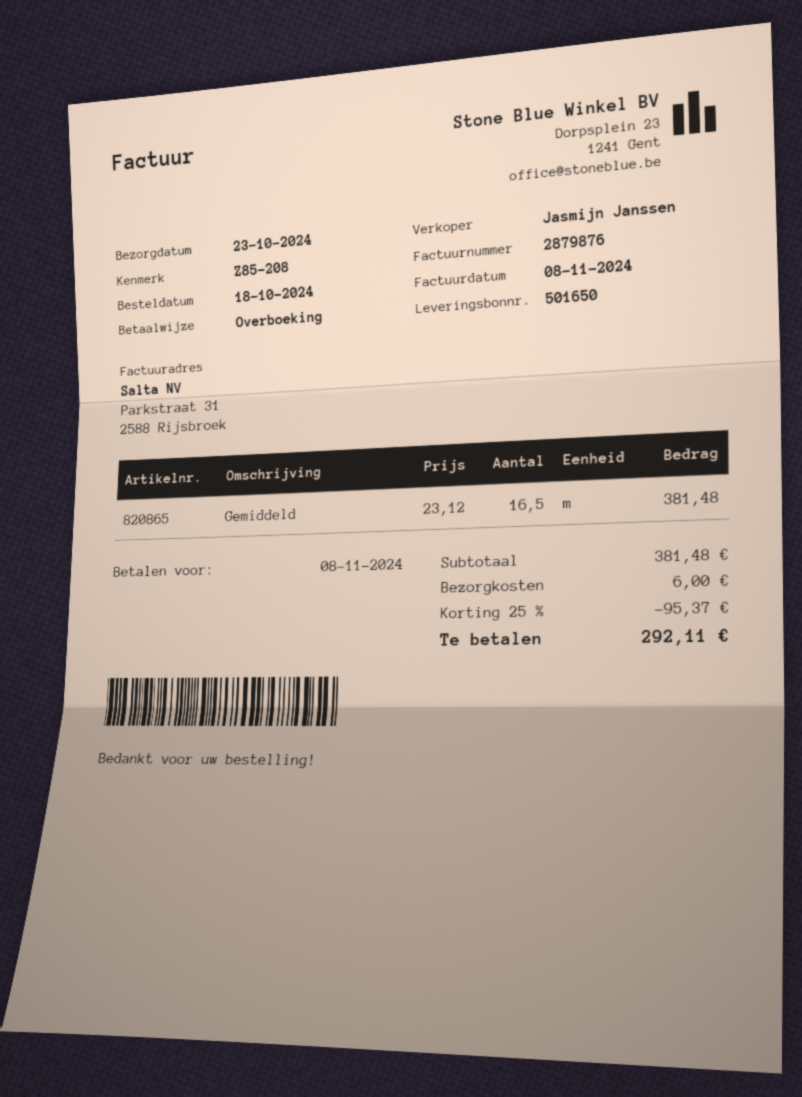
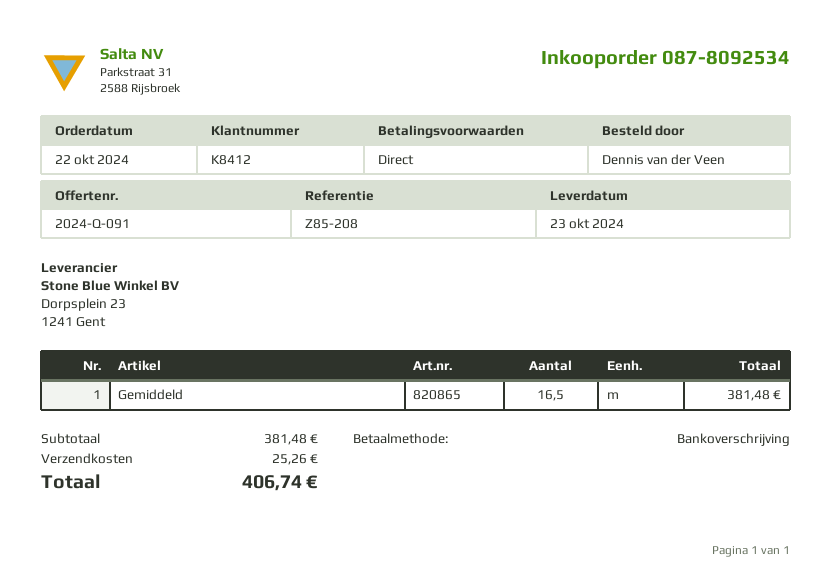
order date: 2024-10-18 -> 2024-10-22
discount: 25% = 95.37 -> none
shipping: 6.00 -> 25.26
total: 292.11 -> 406.74

